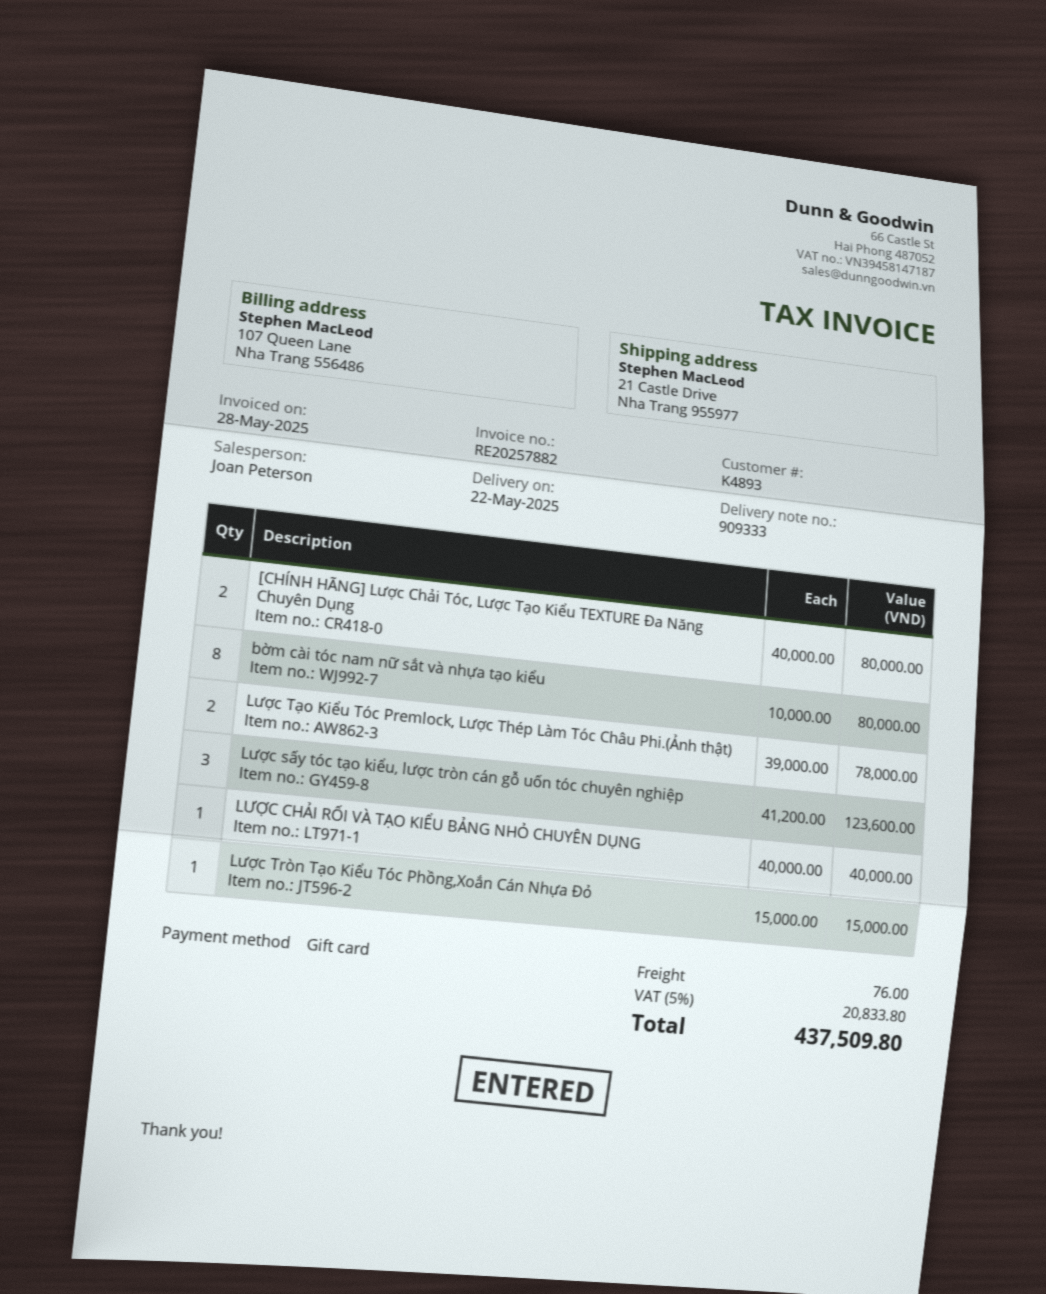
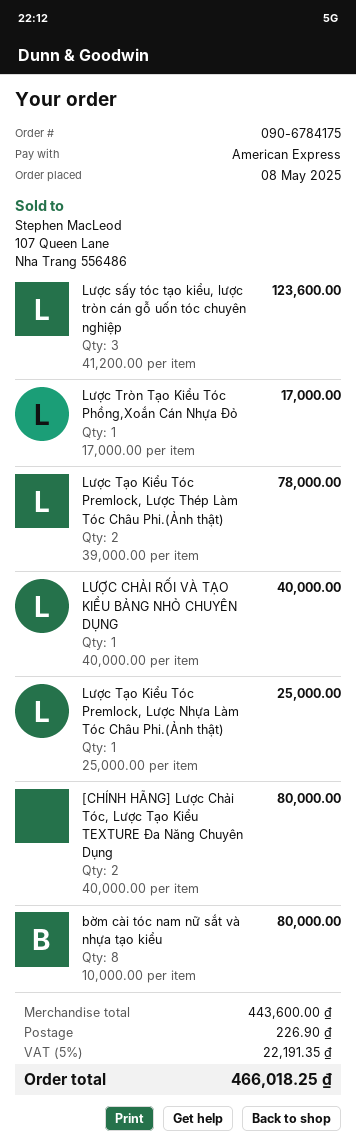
payment method: gift card -> American Express
Lược Tròn Tạo Kiểu Tóc Phồng,Xoắn Cán Nhựa Đỏ: 1 x 15000.00 = 15000.00 -> 1 x 17000.00 = 17000.00
Lược Tạo Kiểu Tóc Premlock, Lược Nhựa Làm Tóc Châu Phi.(Ảnh thật): none -> 1 x 25000.00 = 25000.00
shipping: 76.00 -> 226.90
tax: 5% = 20833.80 -> 5% = 22191.35
total: 437509.80 -> 466018.25

